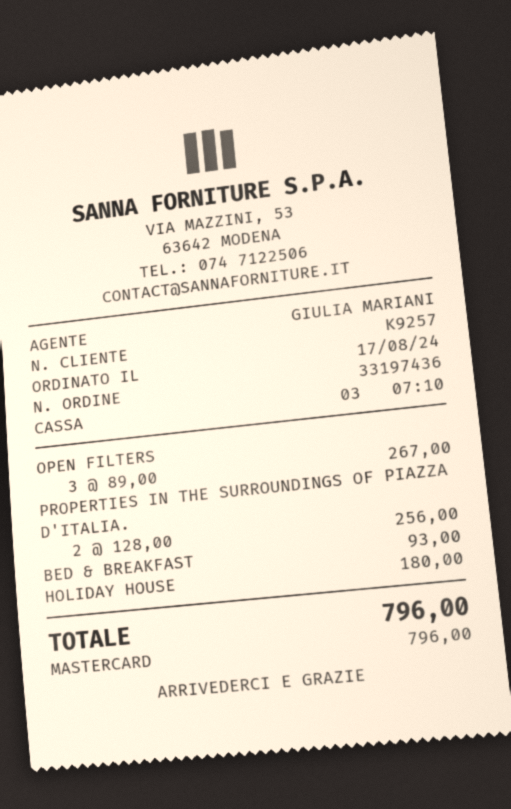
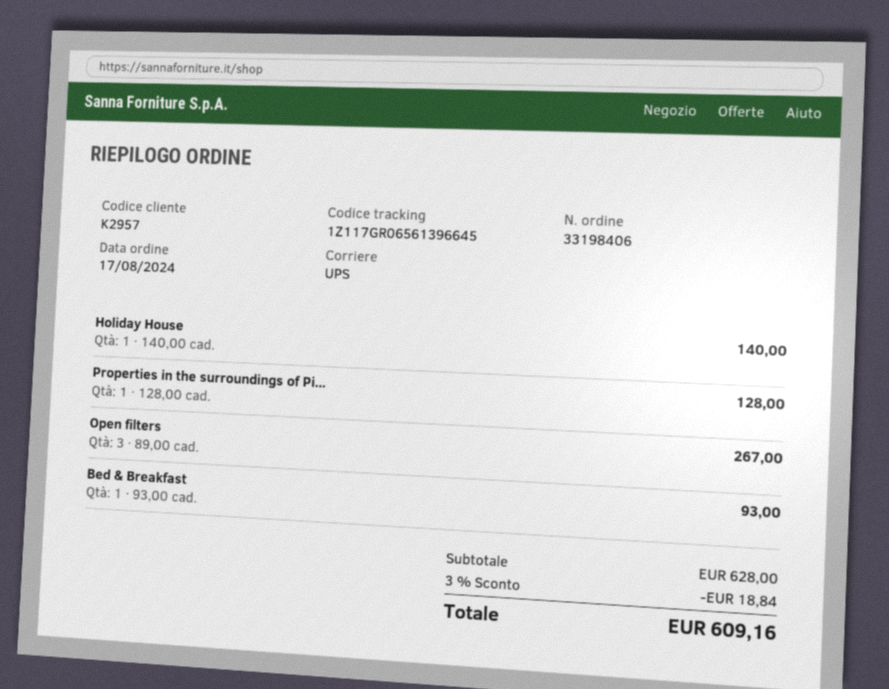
order number: 33197436 -> 33198406
customer number: K9257 -> K2957
PROPERTIES IN THE SURROUNDINGS OF PIAZZA D'ITALIA.: 2 x 128.00 = 256.00 -> 1 x 128.00 = 128.00
HOLIDAY HOUSE: 1 x 180.00 = 180.00 -> 1 x 140.00 = 140.00
discount: none -> 3% = 18.84
total: 796.00 -> 609.16

